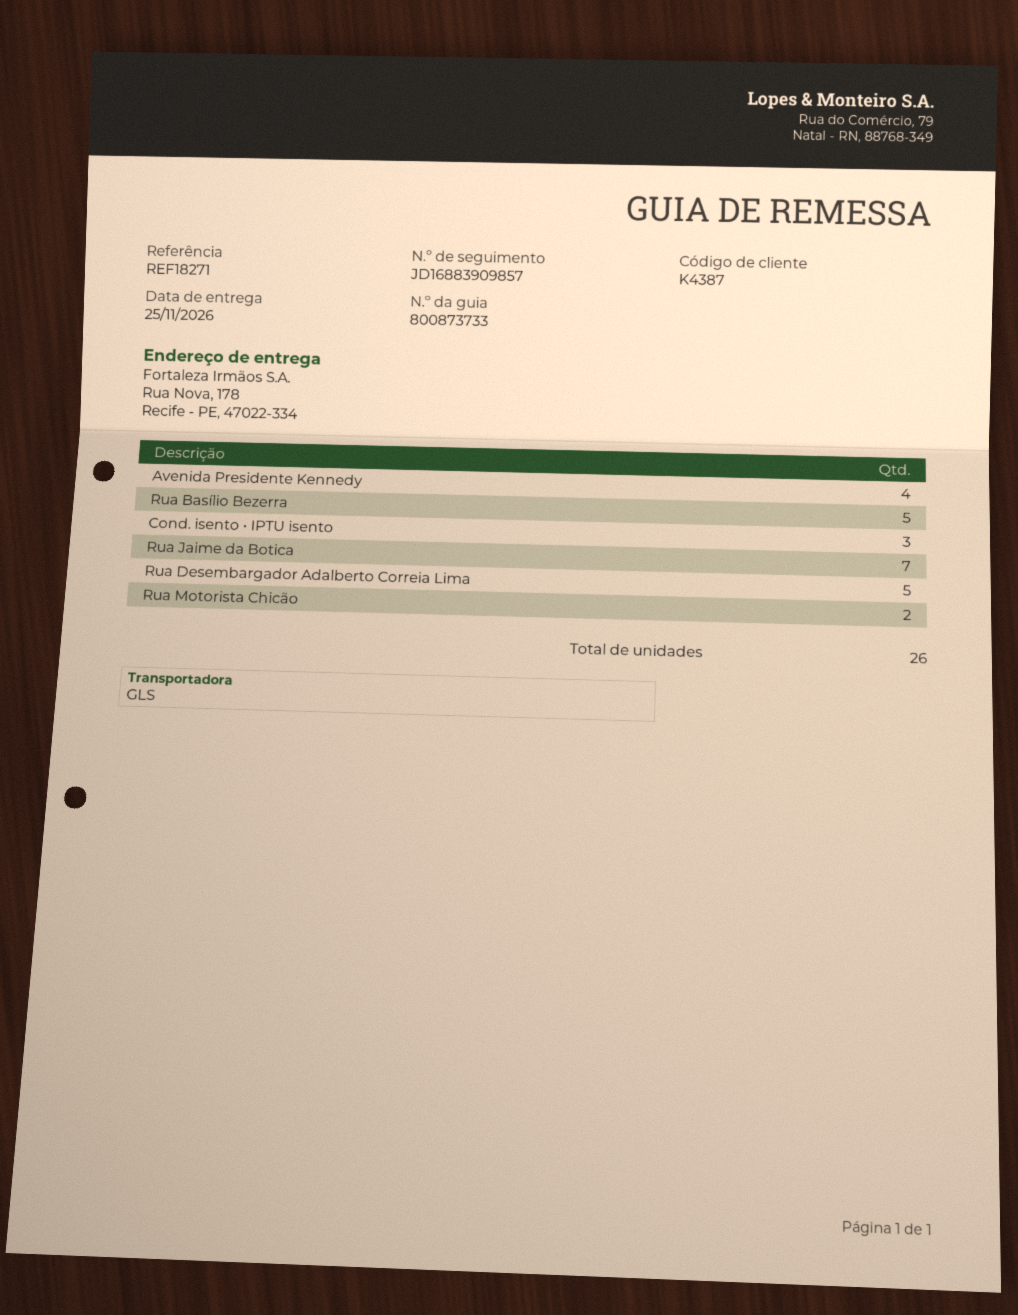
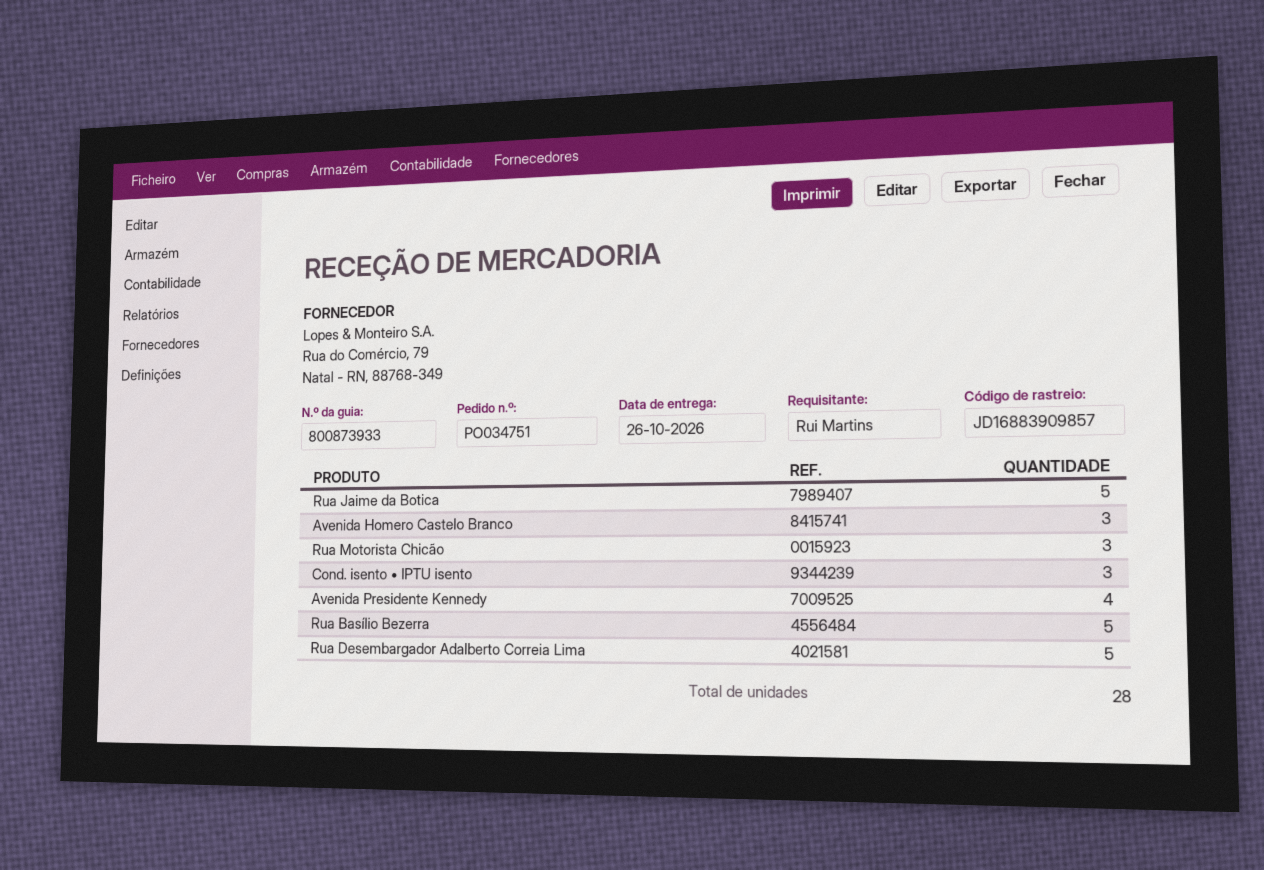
delivery note number: 800873733 -> 800873933
delivery date: 2026-11-25 -> 2026-10-26
Rua Jaime da Botica: 7 -> 5
Rua Motorista Chicão: 2 -> 3
Avenida Homero Castelo Branco: none -> 3
total quantity: 26 -> 28

